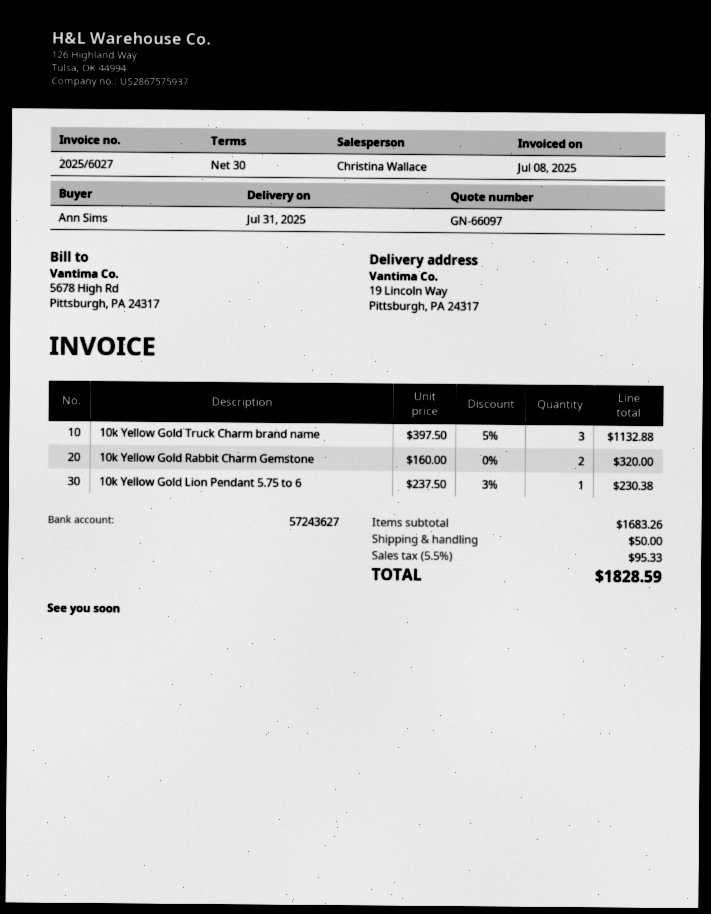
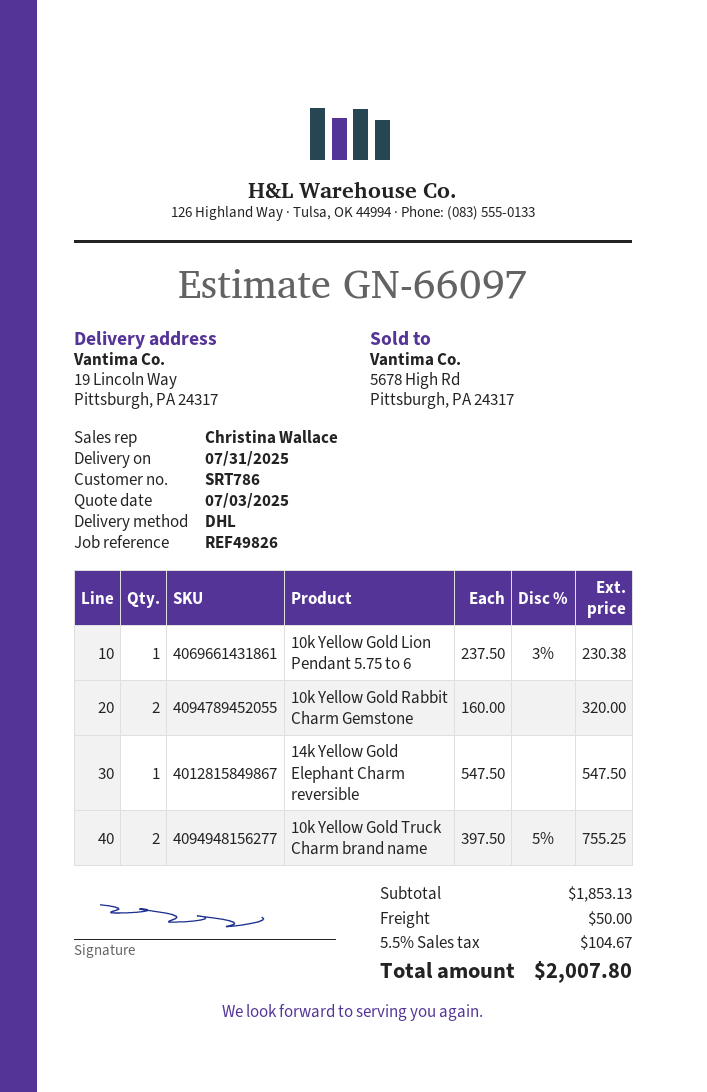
10k Yellow Gold Truck Charm brand name: 3 x 397.50 - 5% = 1132.88 -> 2 x 397.50 - 5% = 755.25
14k Yellow Gold Elephant Charm reversible: none -> 1 x 547.50 = 547.50
subtotal: 1683.26 -> 1853.13
tax: 5.5% = 95.33 -> 5.5% = 104.67
total: 1828.59 -> 2007.80

